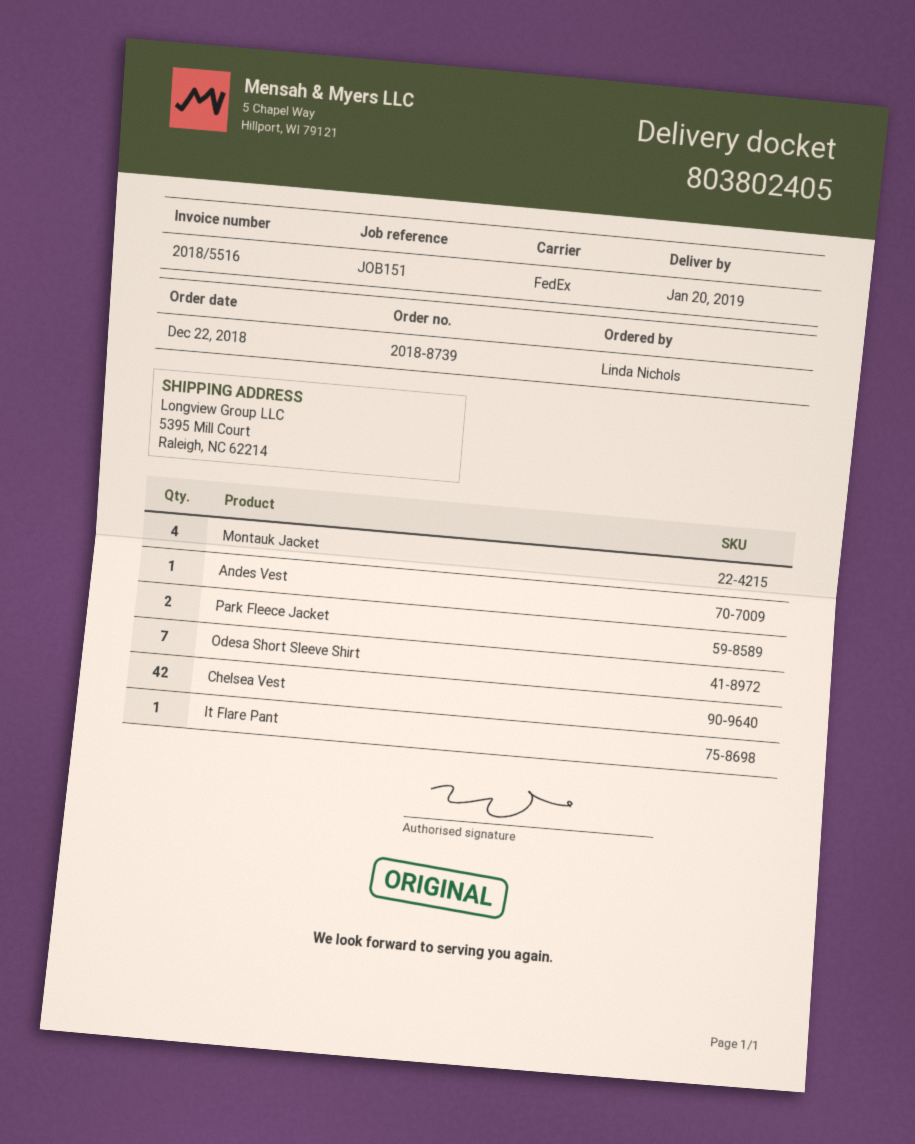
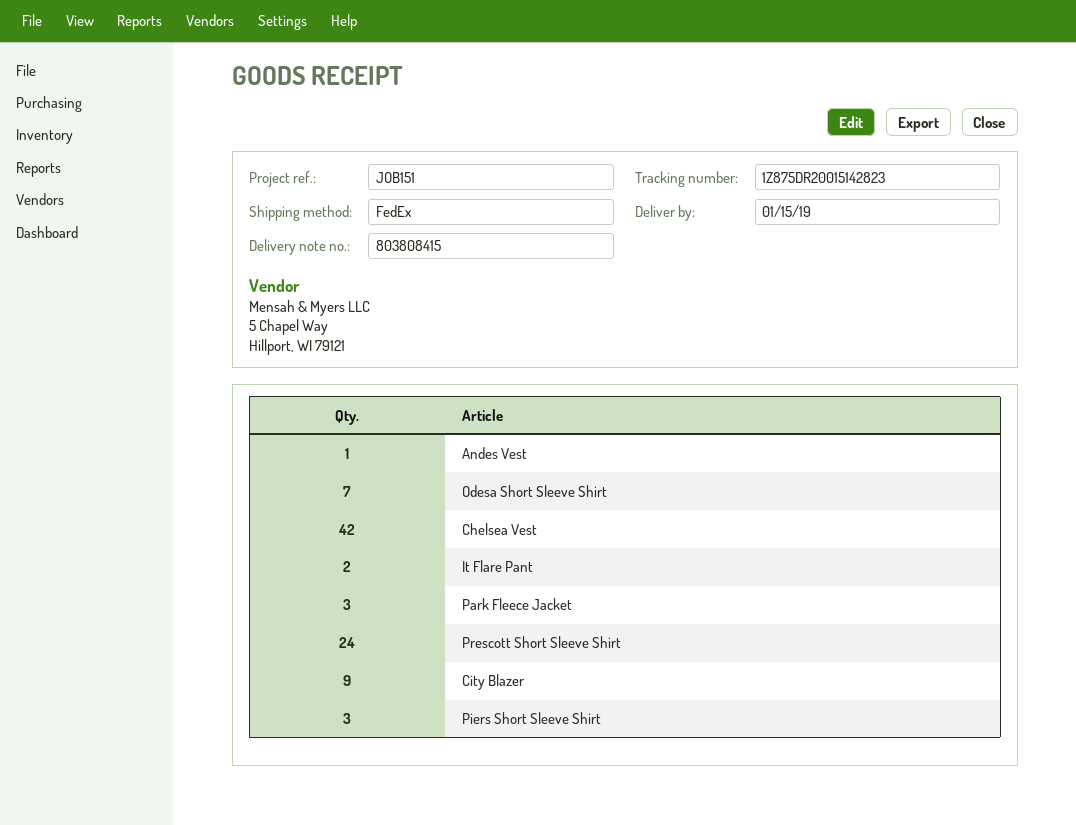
delivery note number: 803802405 -> 803808415
delivery date: 2019-01-20 -> 2019-01-15
Montauk Jacket: 4 -> none
Park Fleece Jacket: 2 -> 3
It Flare Pant: 1 -> 2
Prescott Short Sleeve Shirt: none -> 24
City Blazer: none -> 9
Piers Short Sleeve Shirt: none -> 3

